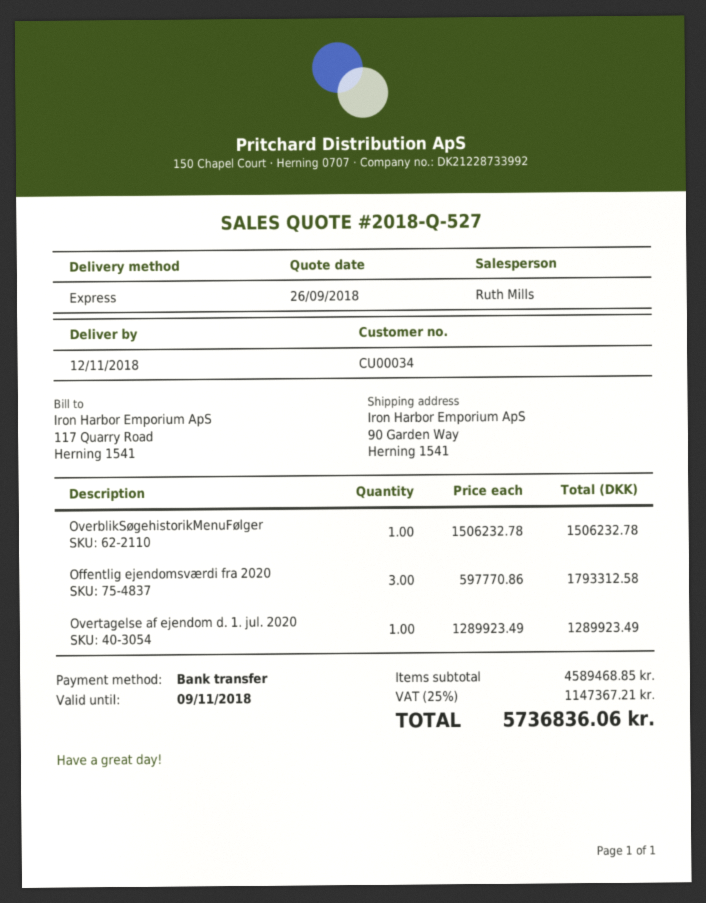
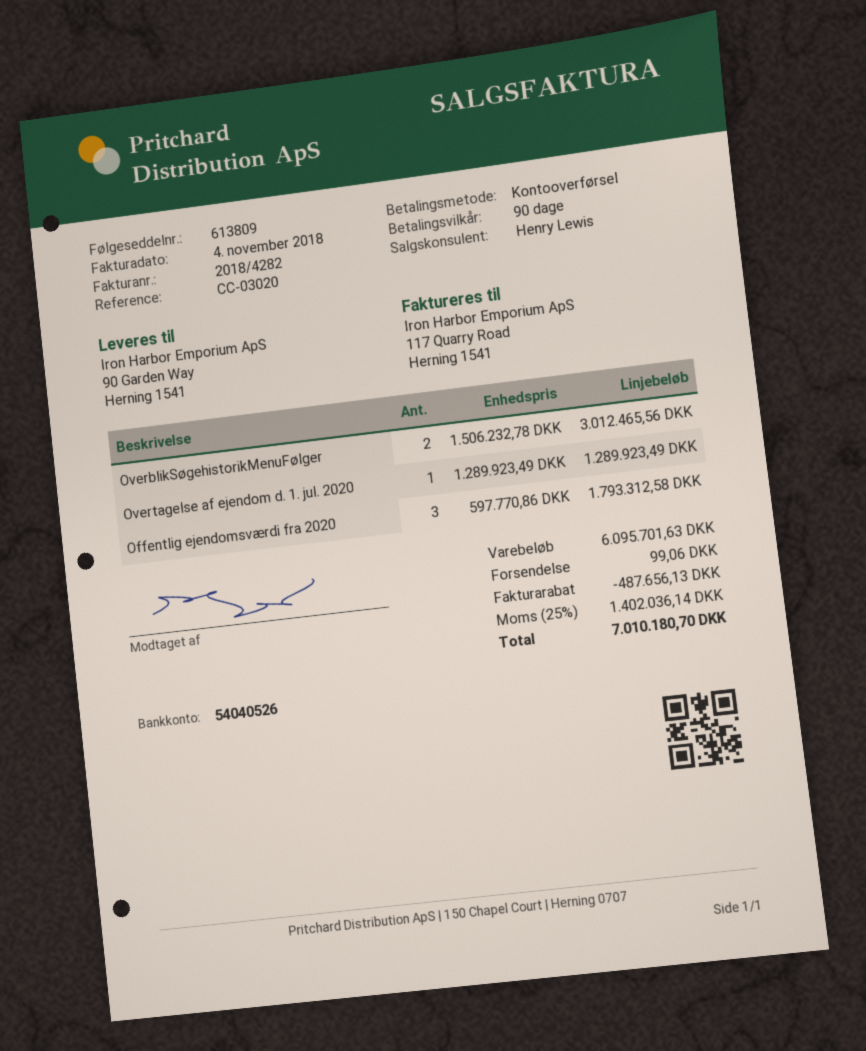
sales rep: Ruth Mills -> Henry Lewis
OverblikSøgehistorikMenuFølger: 1 x 1506232.78 = 1506232.78 -> 2 x 1506232.78 = 3012465.56
subtotal: 4589468.85 -> 6095701.63
discount: none -> 487656.13
shipping: none -> 99.06
tax: 25% = 1147367.21 -> 25% = 1402036.14
total: 5736836.06 -> 7010180.70

